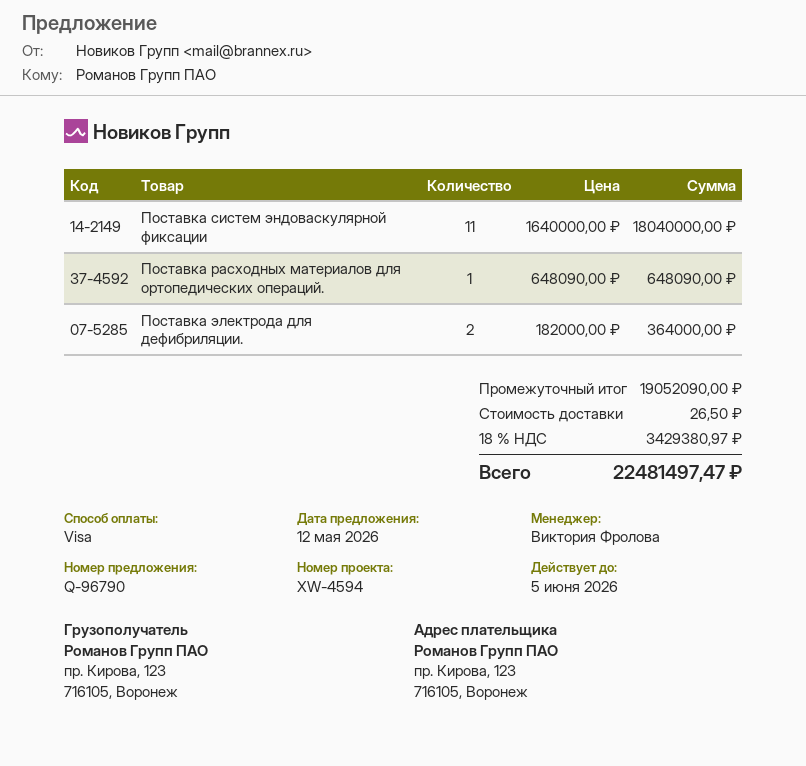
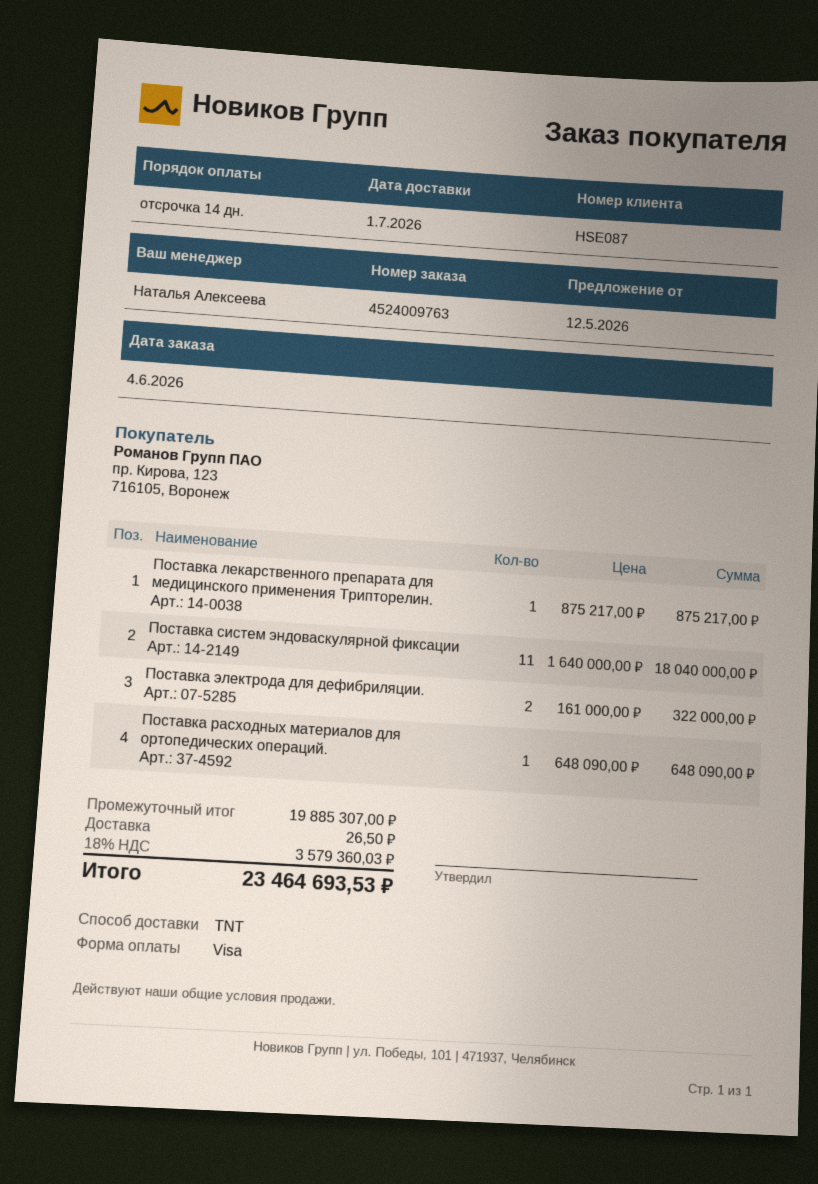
sales rep: Виктория Фролова -> Наталья Алексеева
Поставка электрода для дефибриляции.: 2 x 182000.00 = 364000.00 -> 2 x 161000.00 = 322000.00
Поставка лекарственного препарата для медицинского применения Трипторелин.: none -> 1 x 875217.00 = 875217.00
subtotal: 19052090.00 -> 19885307.00
tax: 18% = 3429380.97 -> 18% = 3579360.03
total: 22481497.47 -> 23464693.53

